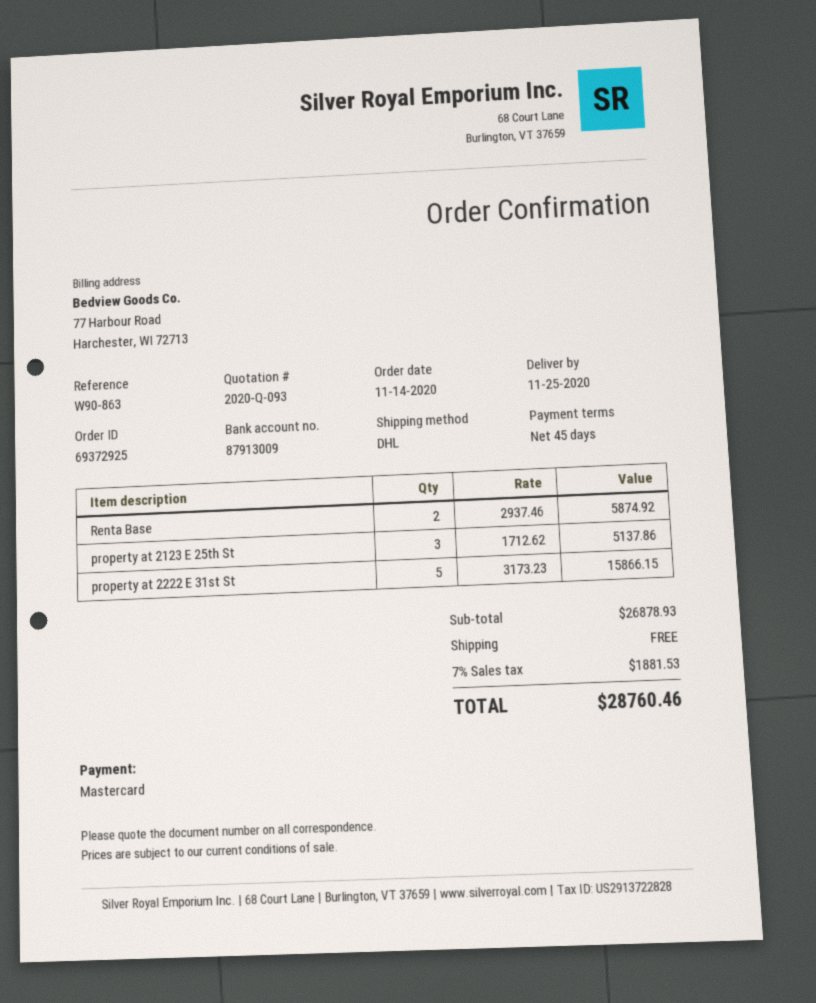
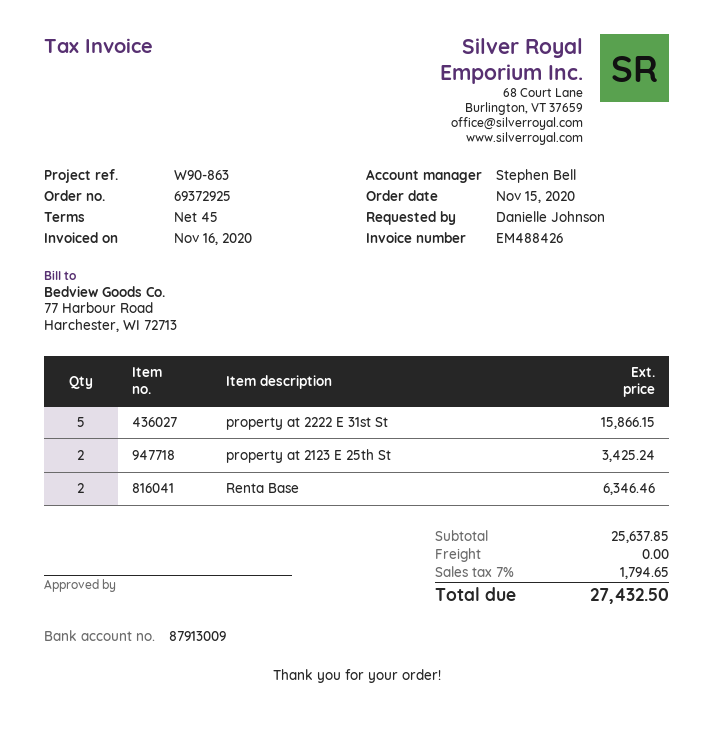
order date: 2020-11-14 -> 2020-11-15
Renta Base: 2 for 5874.92 -> 2 for 6346.46
property at 2123 E 25th St: 3 for 5137.86 -> 2 for 3425.24
subtotal: 26878.93 -> 25637.85
tax: 7% = 1881.53 -> 7% = 1794.65
total: 28760.46 -> 27432.50

